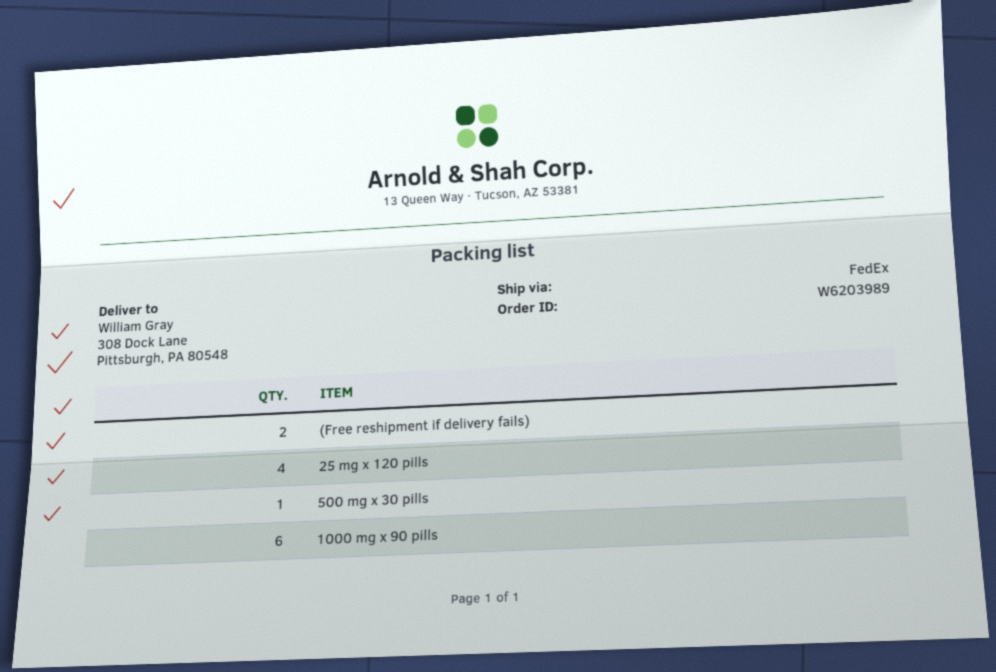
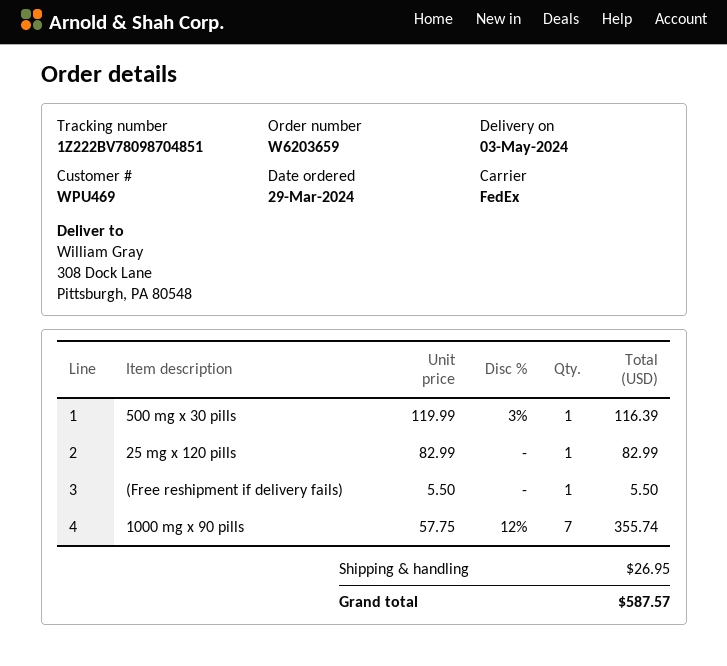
order number: W6203989 -> W6203659
(Free reshipment if delivery fails): 2 -> 1
25 mg x 120 pills: 4 -> 1
1000 mg x 90 pills: 6 -> 7

